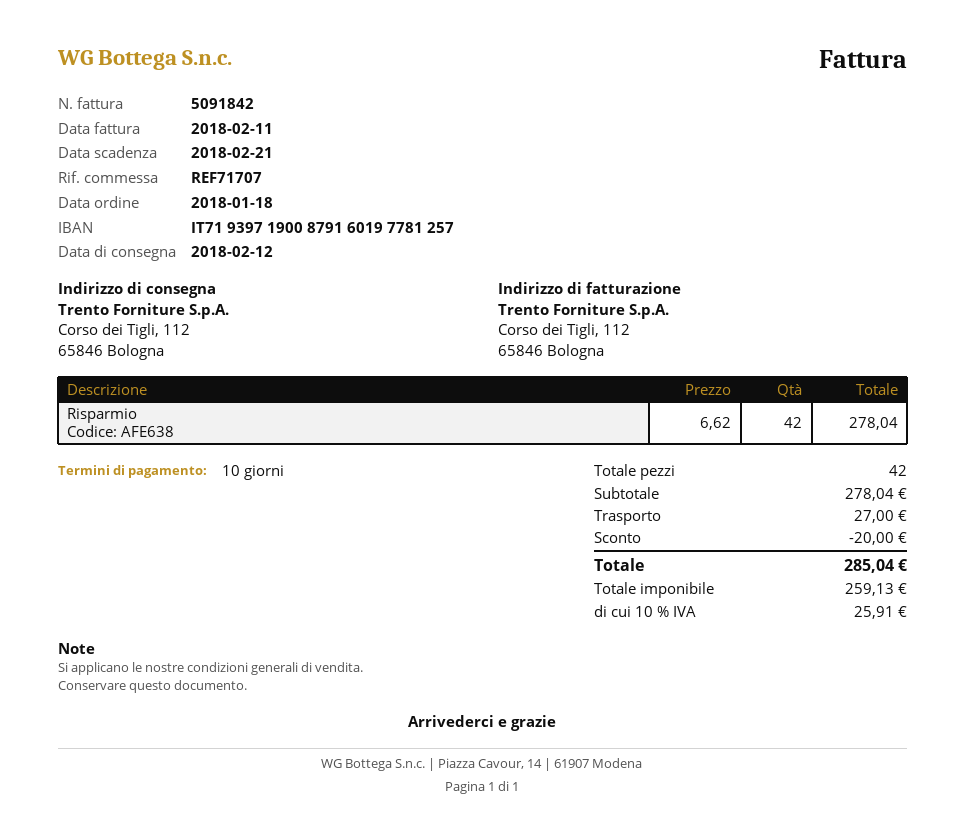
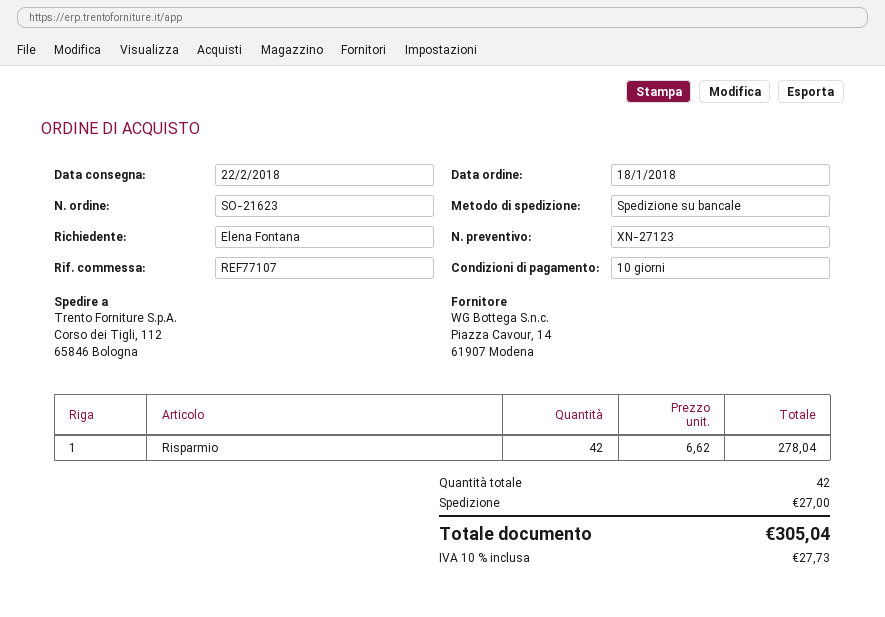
delivery date: 2018-02-12 -> 2018-02-22
reference: REF71707 -> REF77107
discount: 20.00 -> none
tax: 10% = 25.91 -> 10% = 27.73
total: 285.04 -> 305.04

